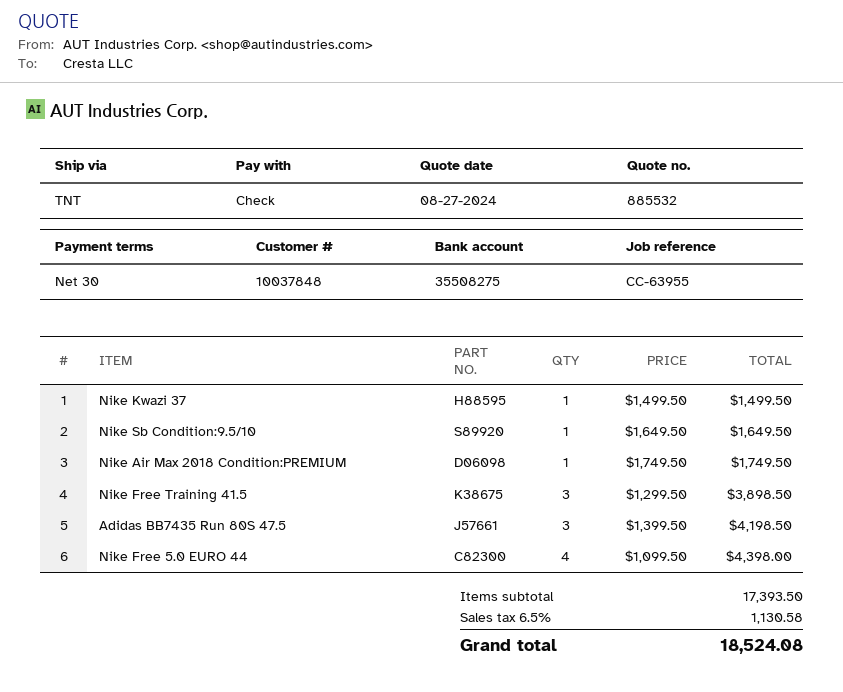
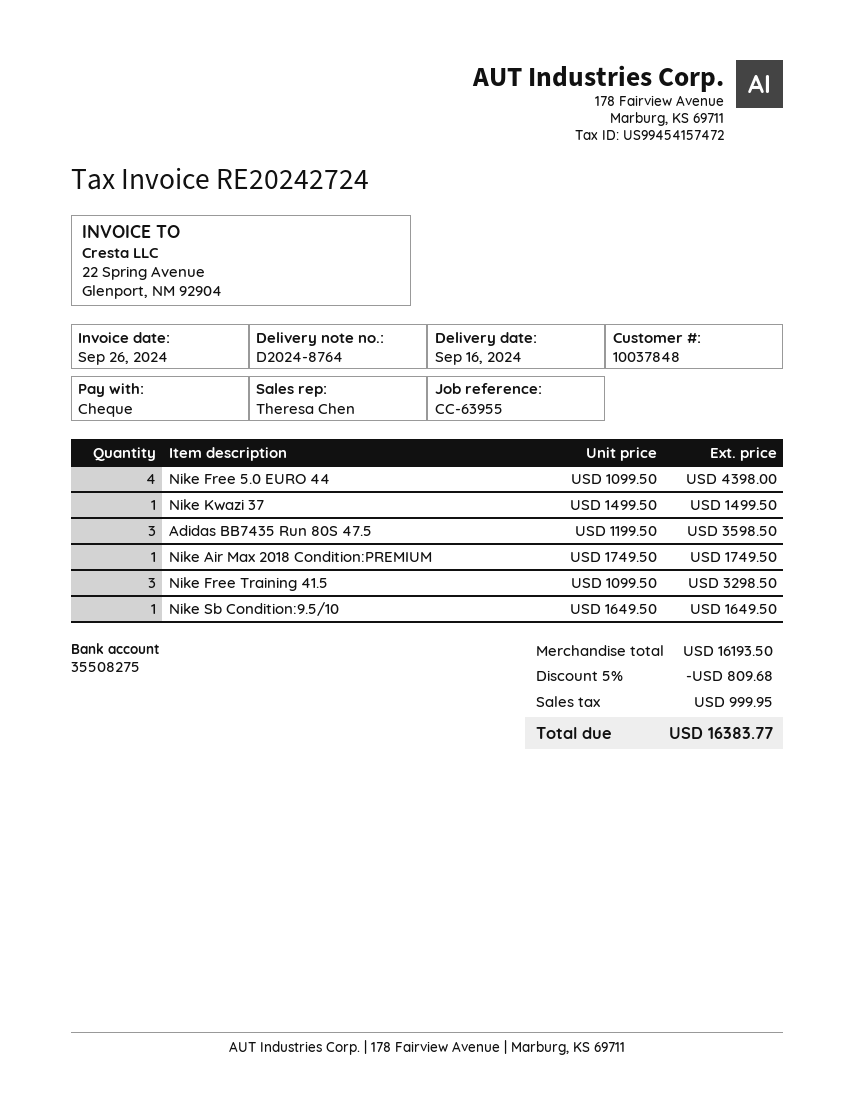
Nike Free Training 41.5: 3 x 1299.50 = 3898.50 -> 3 x 1099.50 = 3298.50
Adidas BB7435 Run 80S 47.5: 3 x 1399.50 = 4198.50 -> 3 x 1199.50 = 3598.50
subtotal: 17393.50 -> 16193.50
discount: none -> 5% = 809.68
tax: 1130.58 -> 999.95
total: 18524.08 -> 16383.77

